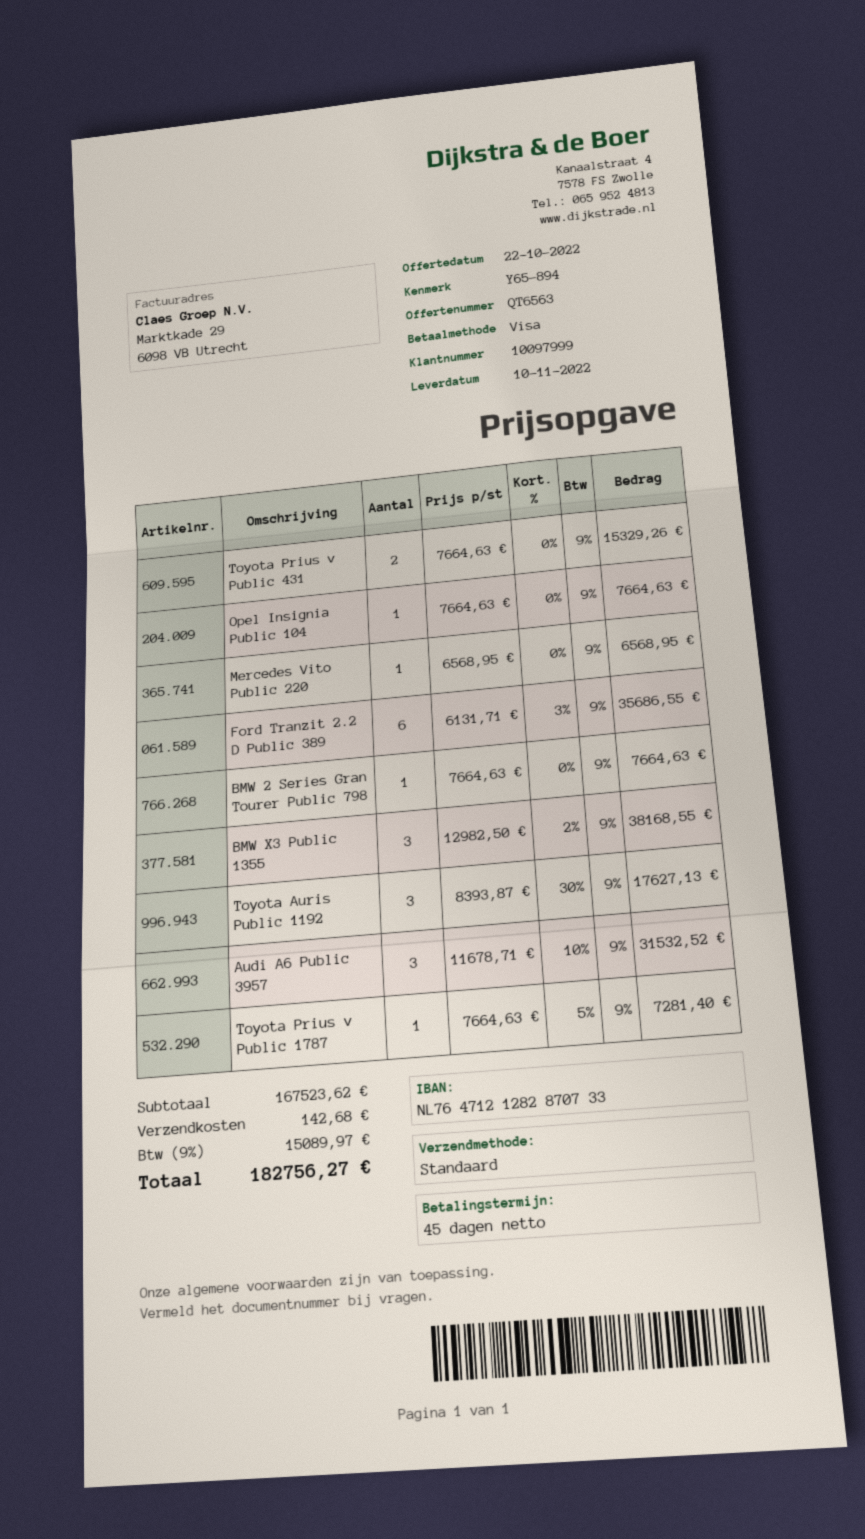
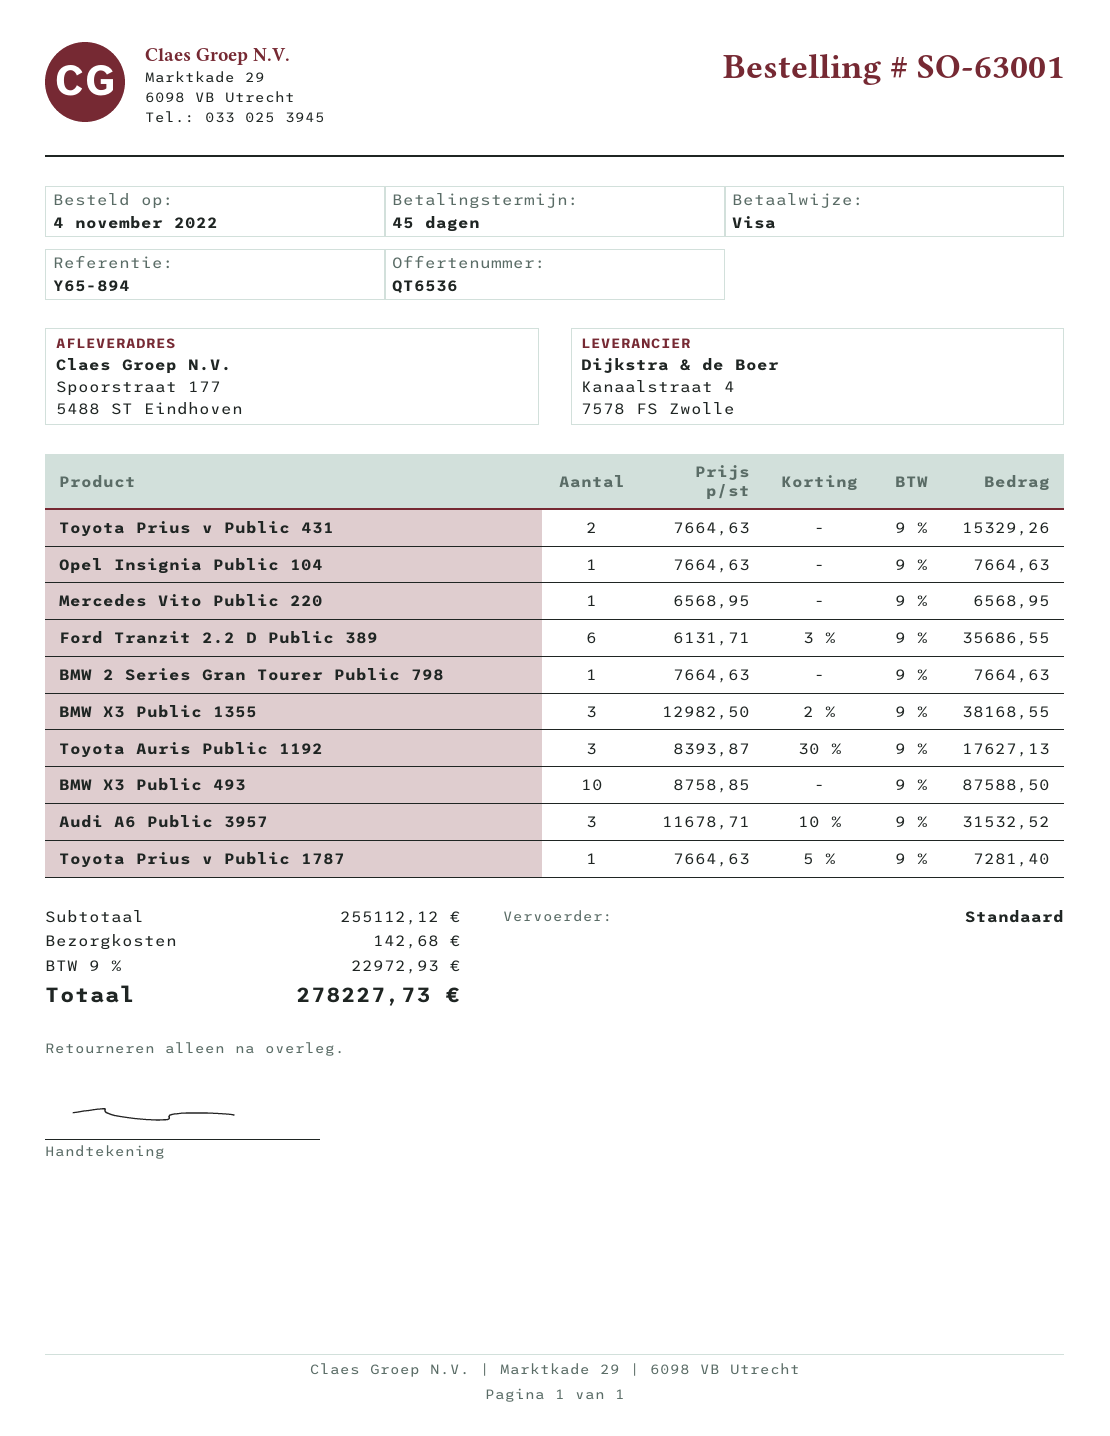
quote number: QT6563 -> QT6536
BMW X3 Public 493: none -> 10 x 8758.85 = 87588.50
subtotal: 167523.62 -> 255112.12
tax: 9% = 15089.97 -> 9% = 22972.93
total: 182756.27 -> 278227.73

